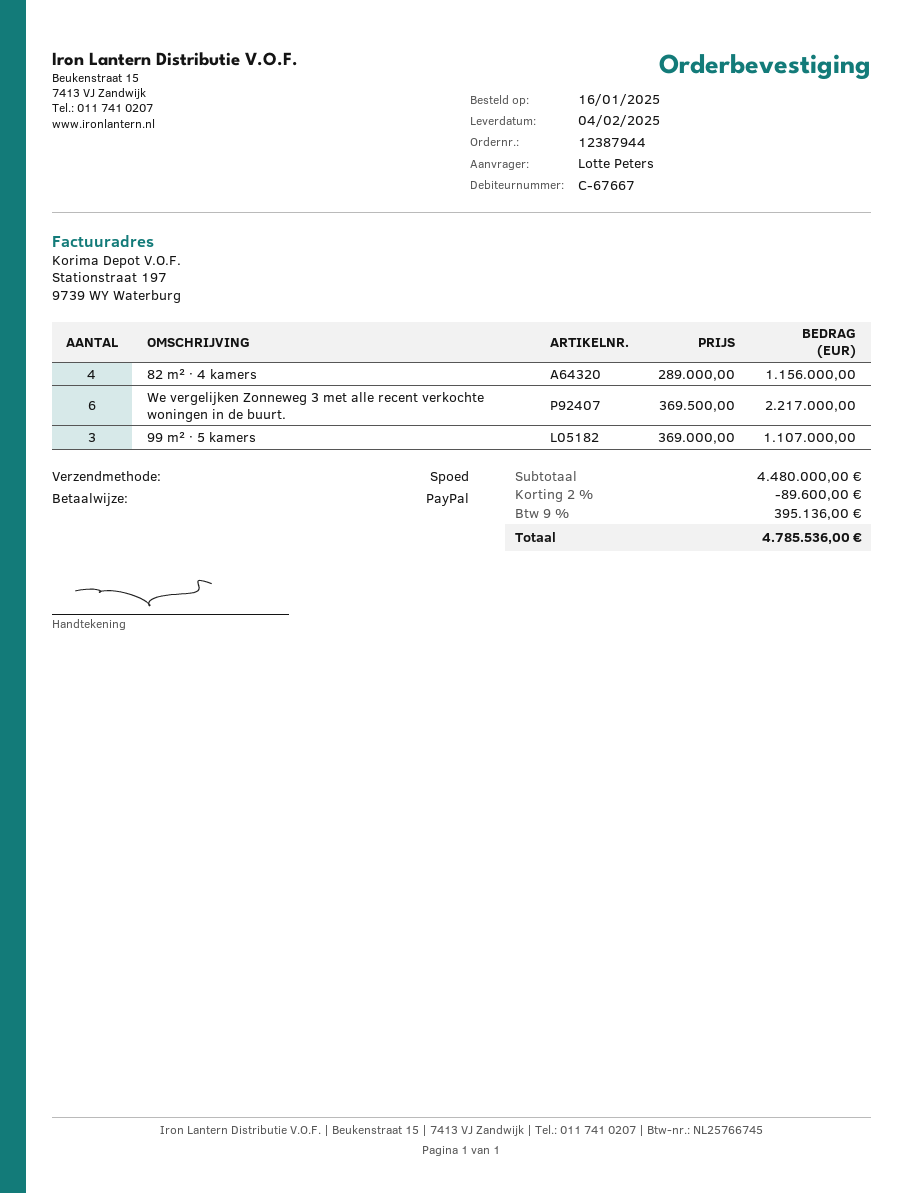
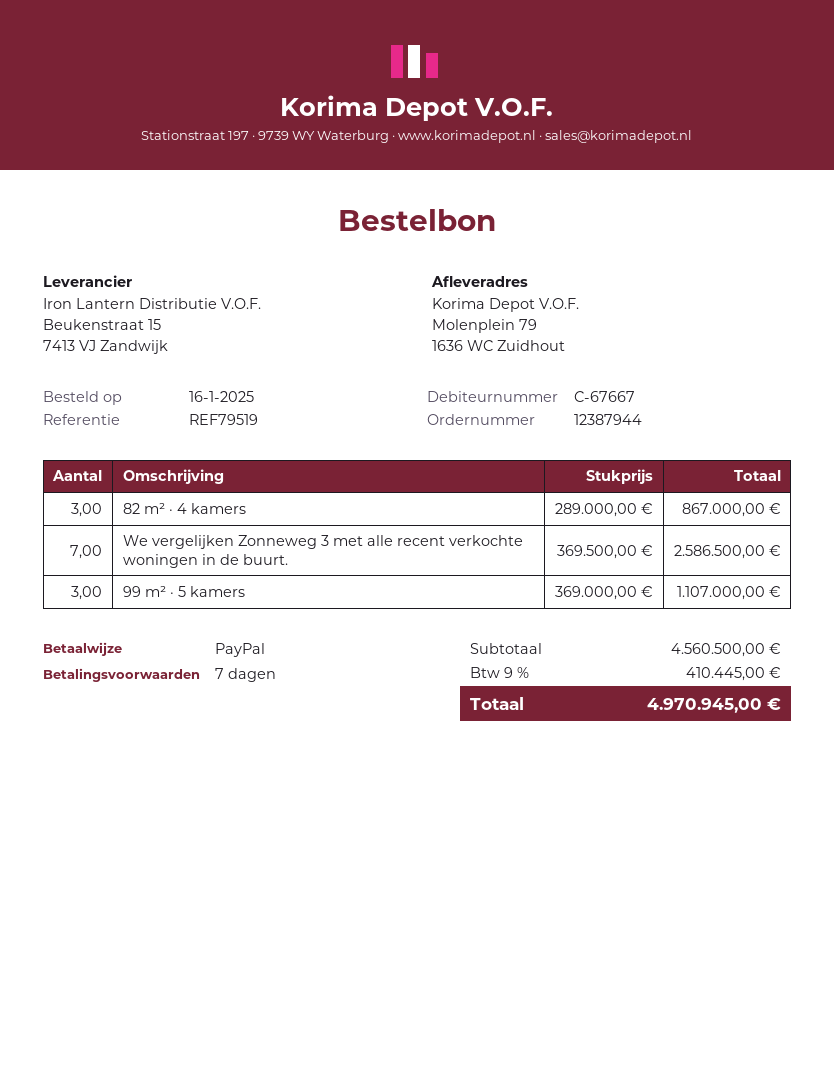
82 m² · 4 kamers: 4 x 289000.00 = 1156000.00 -> 3 x 289000.00 = 867000.00
We vergelijken Zonneweg 3 met alle recent verkochte woningen in de buurt.: 6 x 369500.00 = 2217000.00 -> 7 x 369500.00 = 2586500.00
subtotal: 4480000.00 -> 4560500.00
discount: 2% = 89600.00 -> none
tax: 9% = 395136.00 -> 9% = 410445.00
total: 4785536.00 -> 4970945.00

